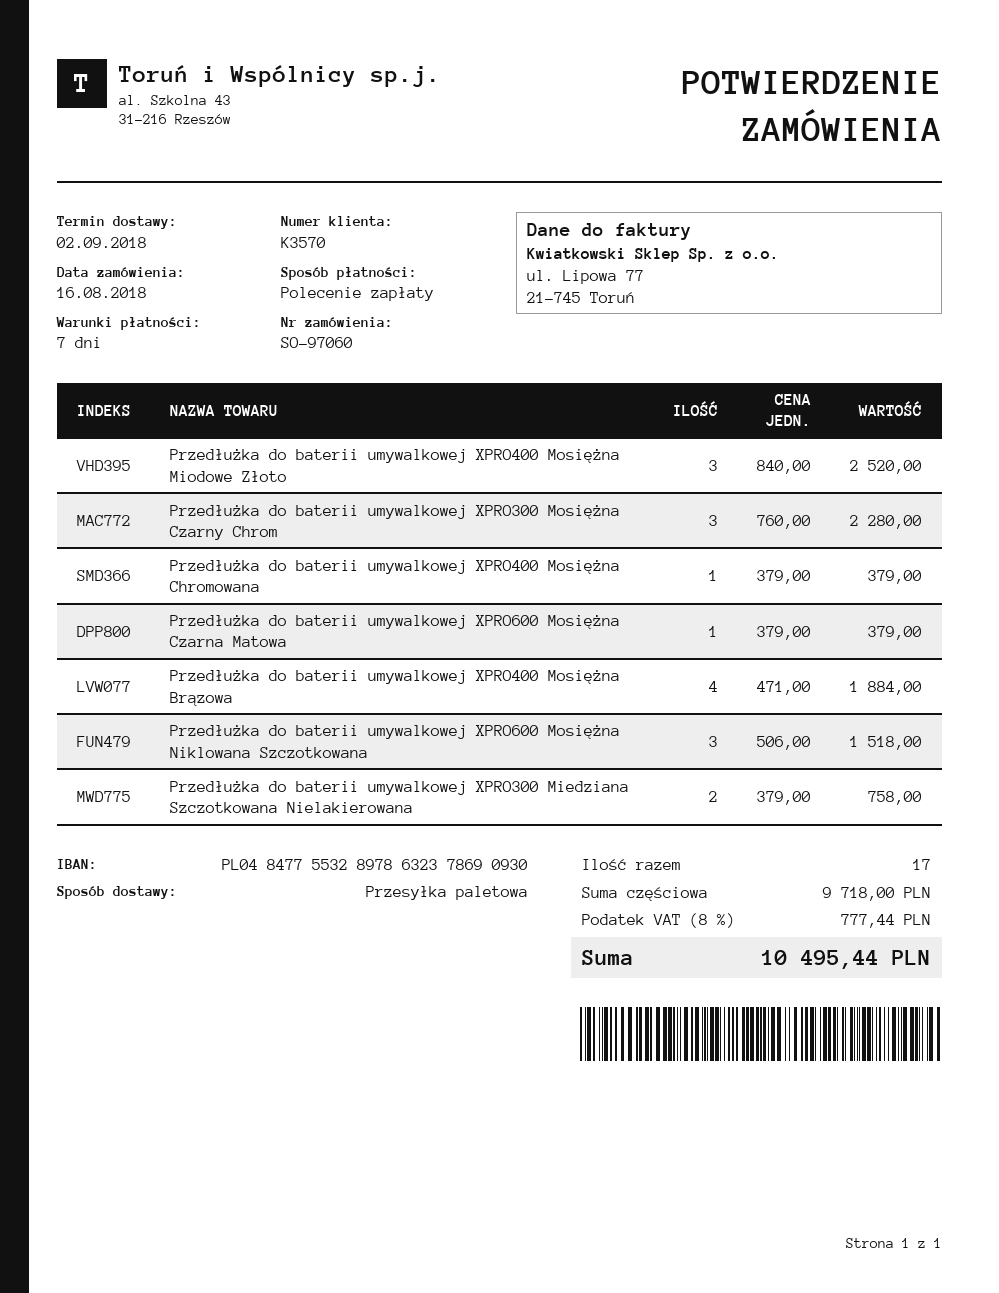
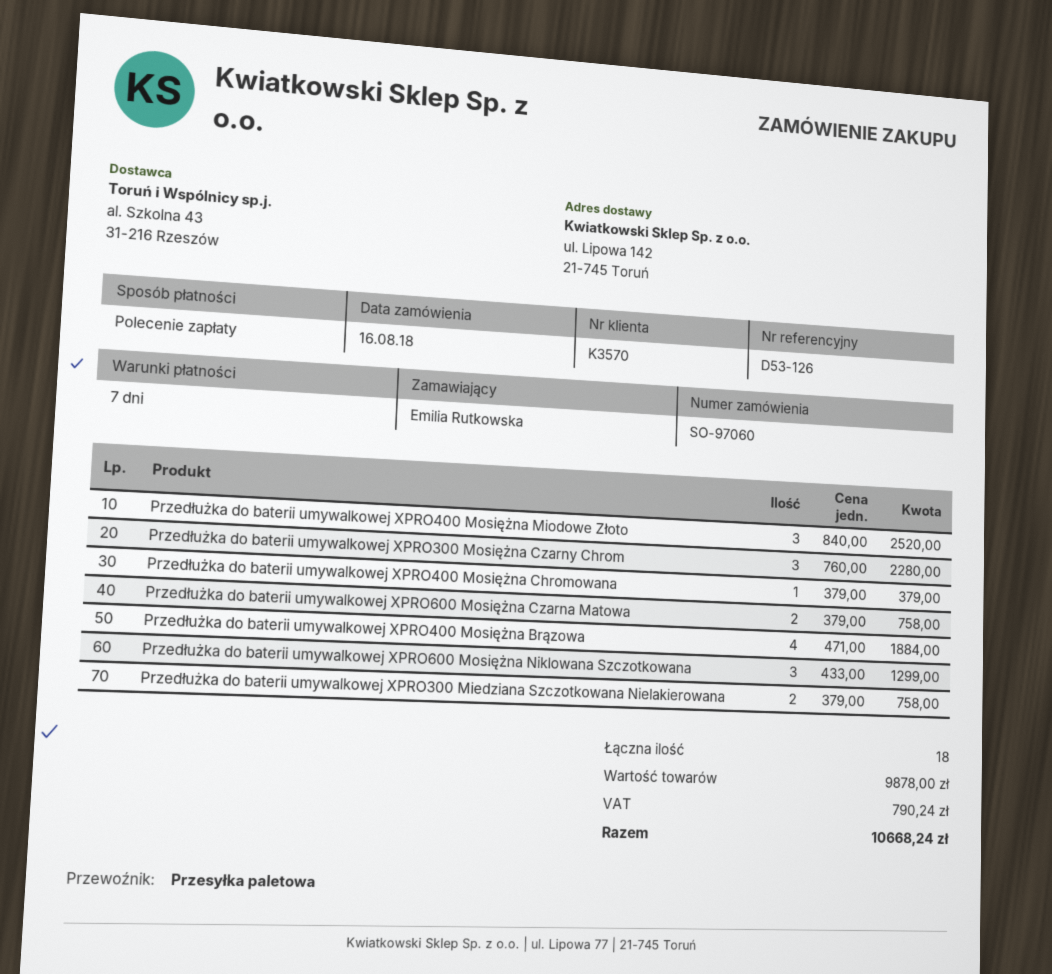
Przedłużka do baterii umywalkowej XPRO600 Mosiężna Czarna Matowa: 1 x 379.00 = 379.00 -> 2 x 379.00 = 758.00
Przedłużka do baterii umywalkowej XPRO600 Mosiężna Niklowana Szczotkowana: 3 x 506.00 = 1518.00 -> 3 x 433.00 = 1299.00
total quantity: 17 -> 18
subtotal: 9718.00 -> 9878.00
tax: 777.44 -> 790.24
total: 10495.44 -> 10668.24

